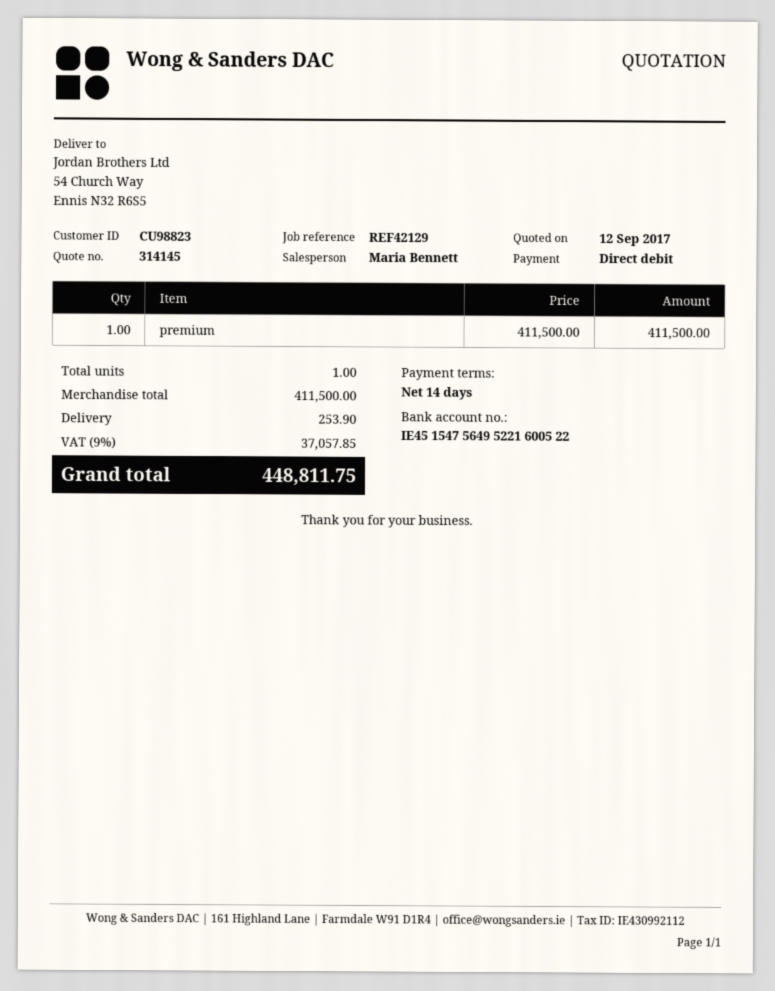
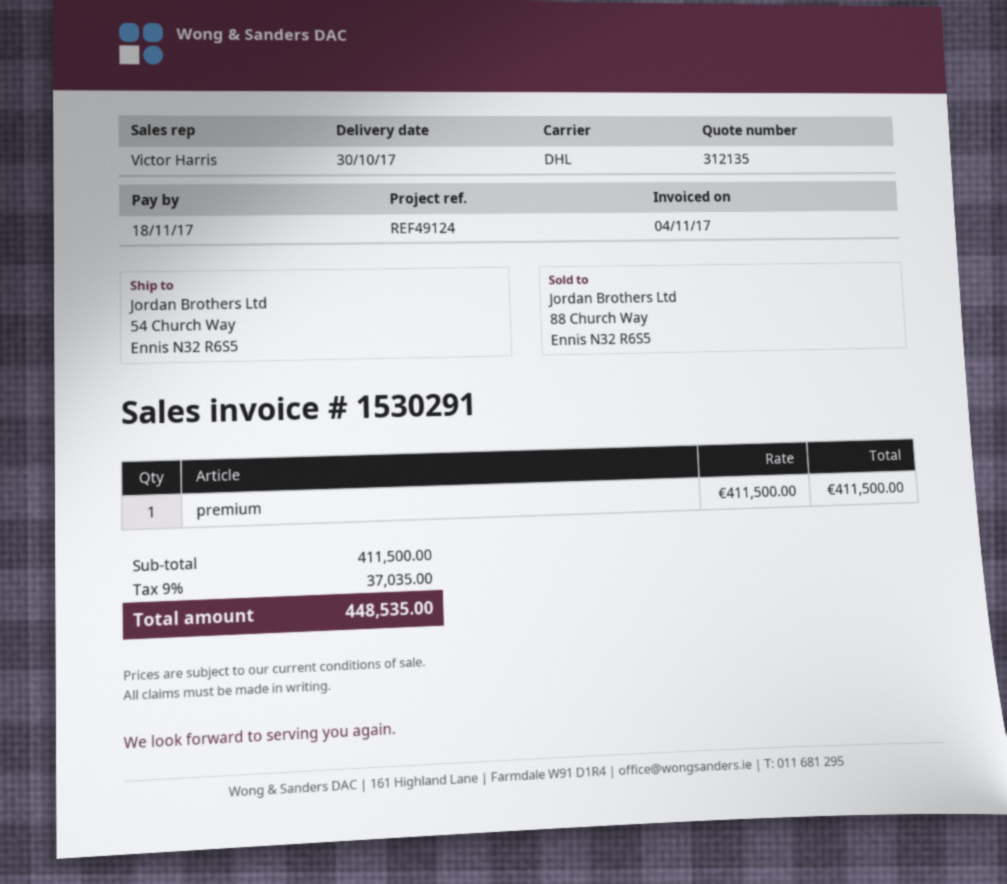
quote number: 314145 -> 312135
reference: REF42129 -> REF49124
sales rep: Maria Bennett -> Victor Harris
shipping: 253.90 -> none
tax: 9% = 37057.85 -> 9% = 37035.00
total: 448811.75 -> 448535.00

